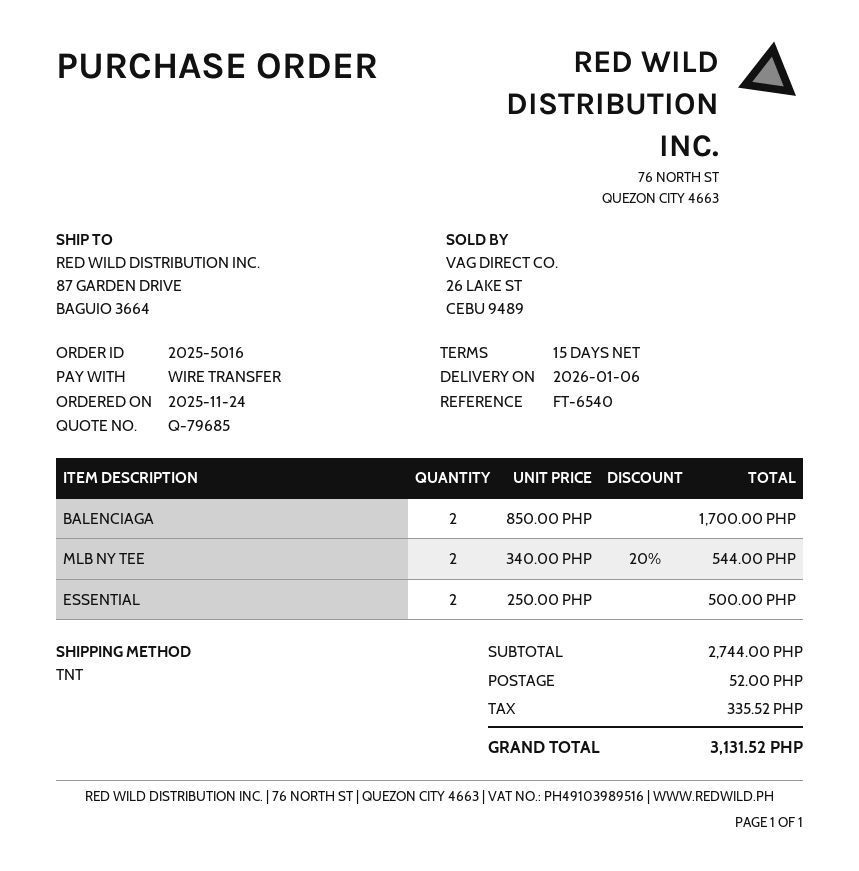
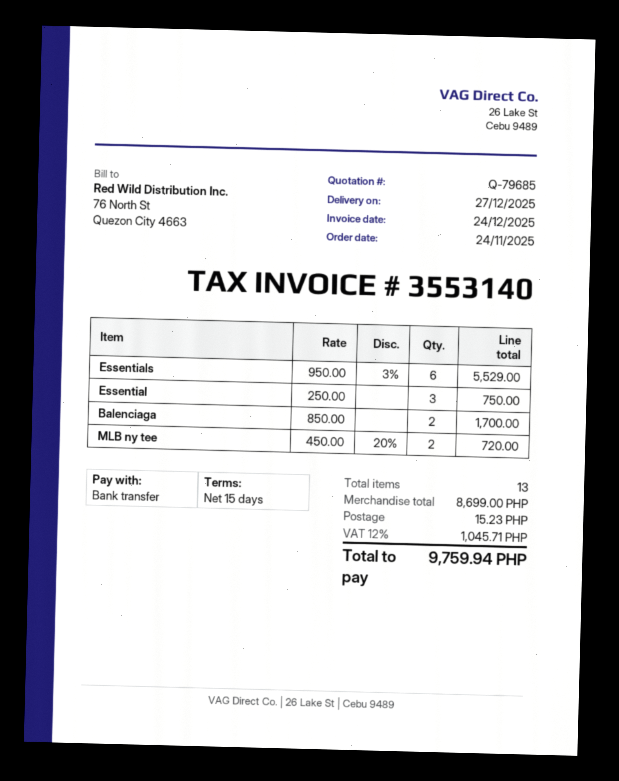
delivery date: 2026-01-06 -> 2025-12-27
MLB NY TEE: 2 x 340.00 - 20% = 544.00 -> 2 x 450.00 - 20% = 720.00
ESSENTIAL: 2 x 250.00 = 500.00 -> 3 x 250.00 = 750.00
Essentials: none -> 6 x 950.00 - 3% = 5529.00
subtotal: 2744.00 -> 8699.00
shipping: 52.00 -> 15.23
tax: 335.52 -> 1045.71
total: 3131.52 -> 9759.94

